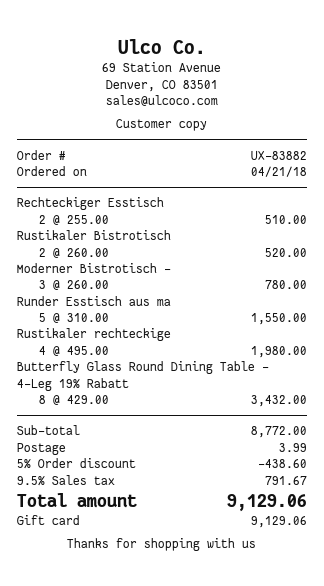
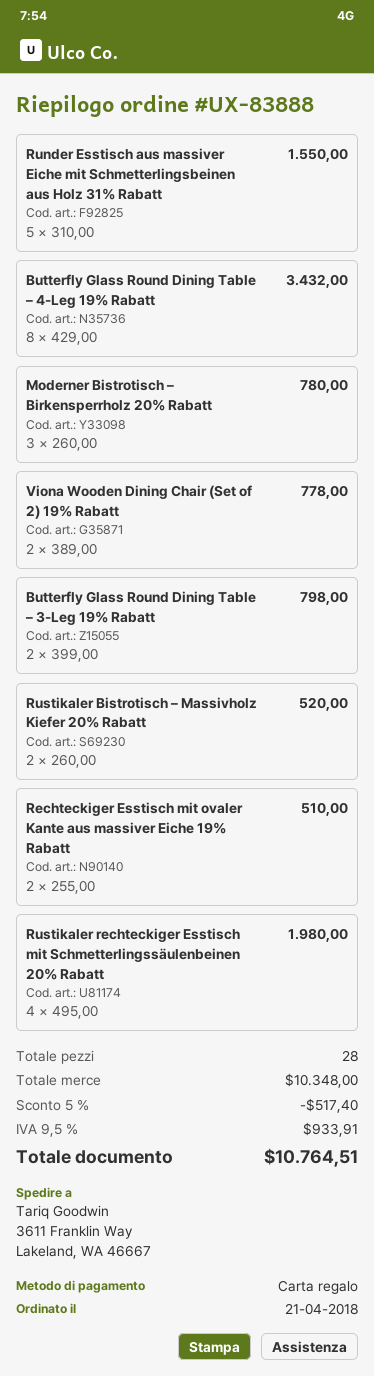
order number: UX-83882 -> UX-83888
Viona Wooden Dining Chair (Set of 2) 19% Rabatt: none -> 2 x 389.00 = 778.00
Butterfly Glass Round Dining Table – 3-Leg 19% Rabatt: none -> 2 x 399.00 = 798.00
subtotal: 8772.00 -> 10348.00
discount: 5% = 438.60 -> 5% = 517.40
shipping: 3.99 -> none
tax: 9.5% = 791.67 -> 9.5% = 933.91
total: 9129.06 -> 10764.51

